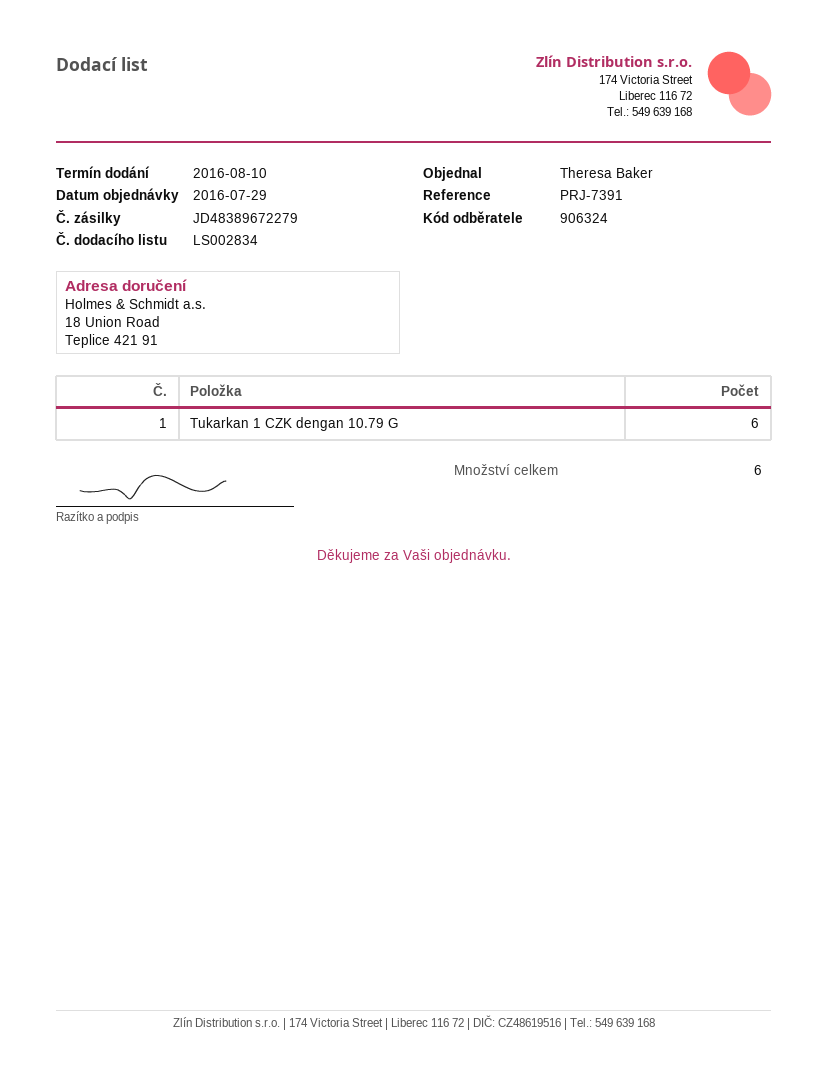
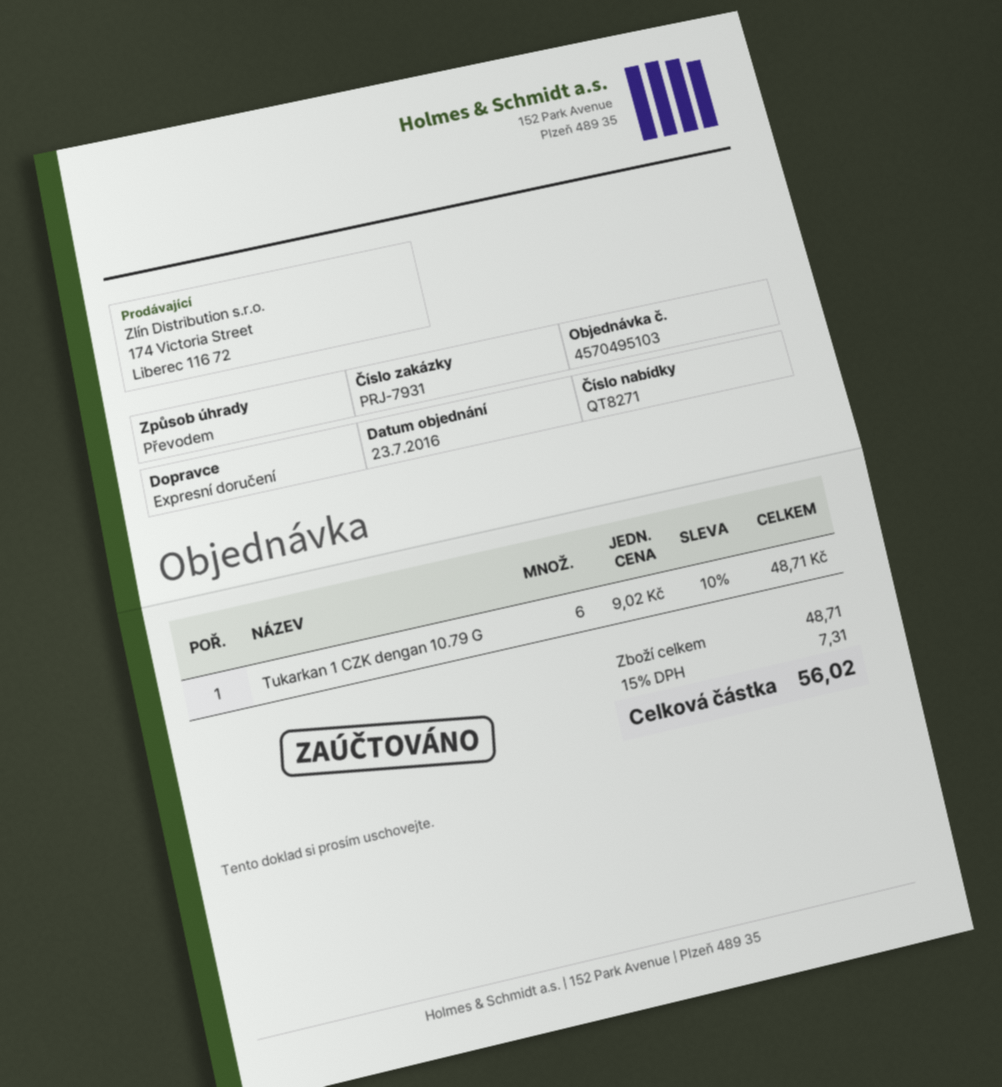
order date: 2016-07-29 -> 2016-07-23
reference: PRJ-7391 -> PRJ-7931

